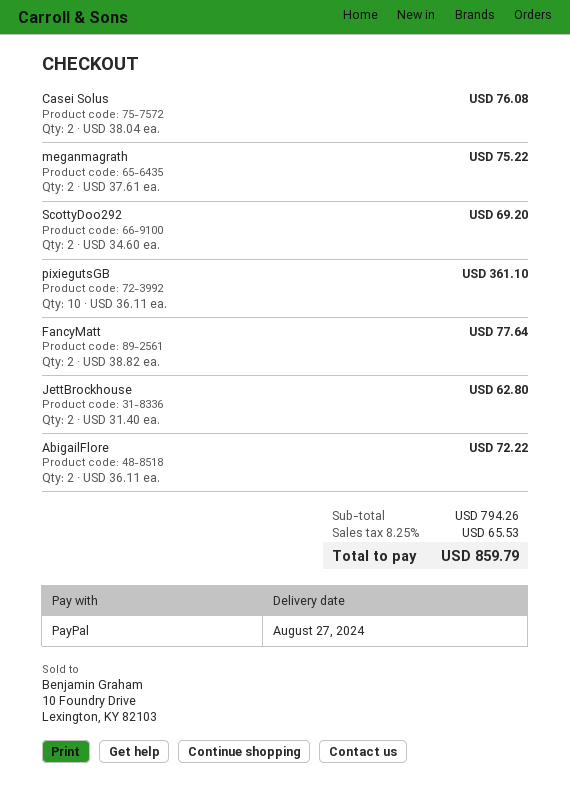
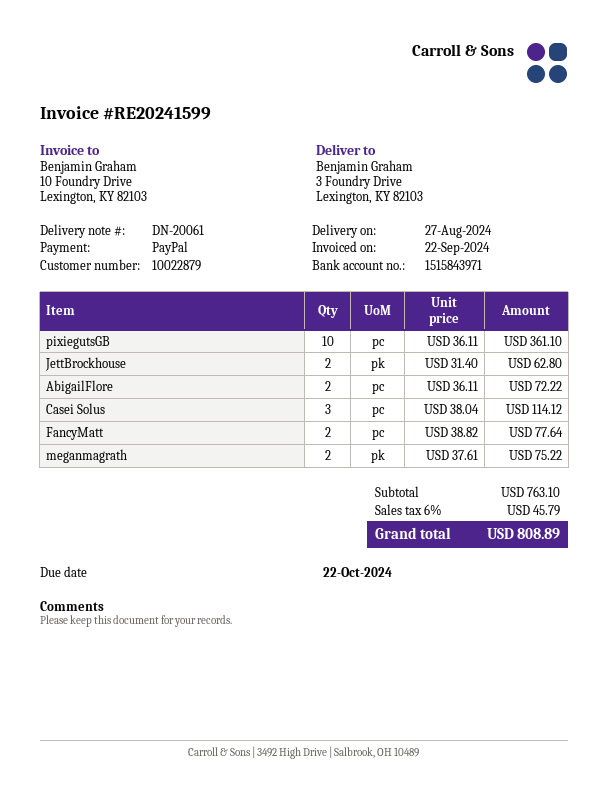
Casei Solus: 2 x 38.04 = 76.08 -> 3 x 38.04 = 114.12
ScottyDoo292: 2 x 34.60 = 69.20 -> none
subtotal: 794.26 -> 763.10
tax: 8.25% = 65.53 -> 6% = 45.79
total: 859.79 -> 808.89

